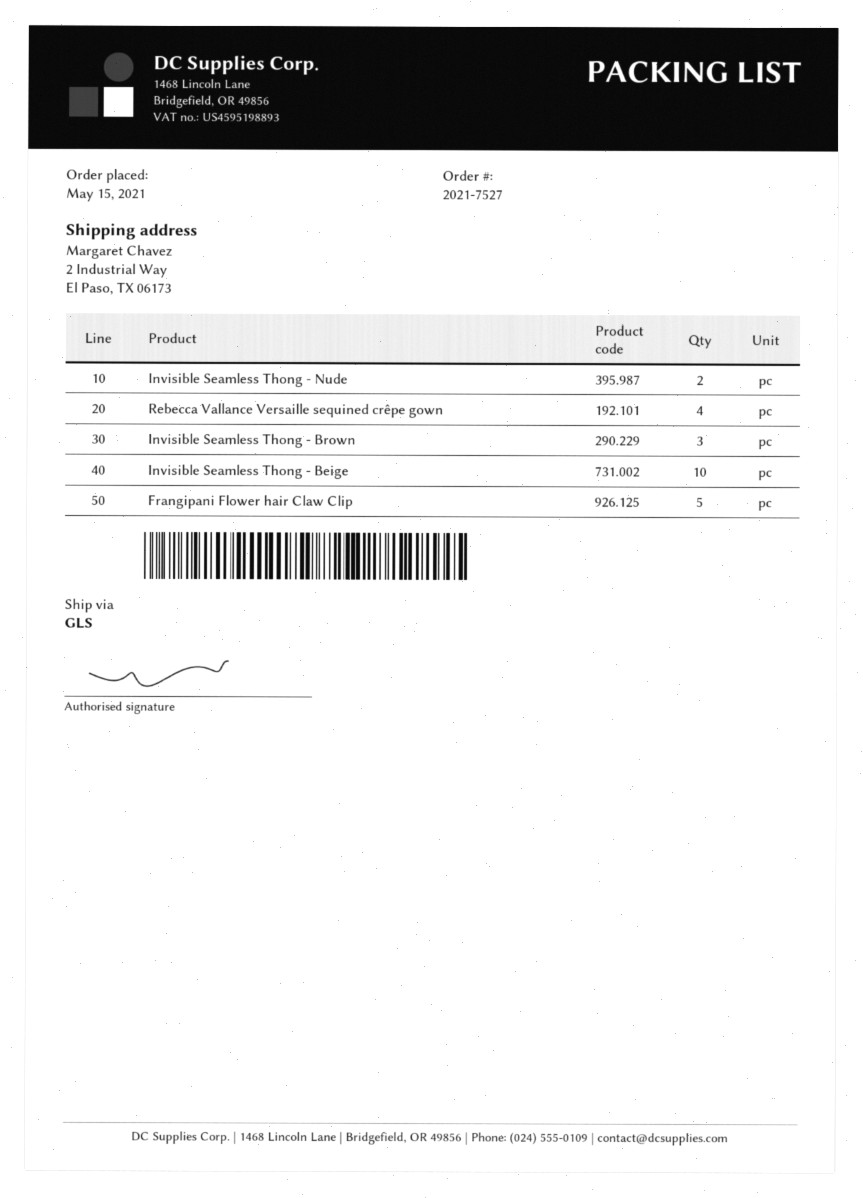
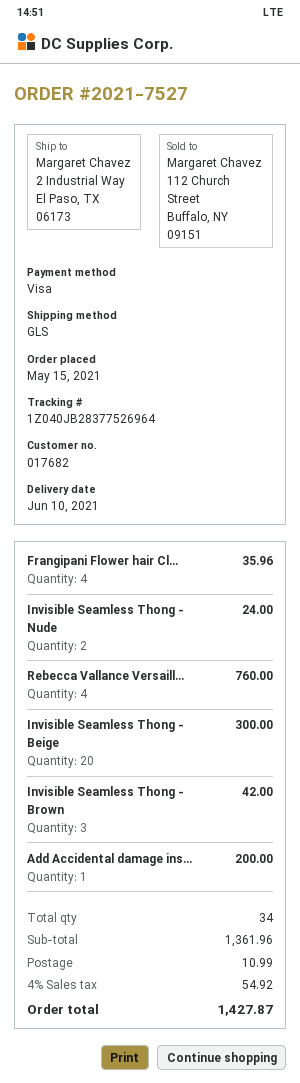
Invisible Seamless Thong - Beige: 10 -> 20
Frangipani Flower hair Claw Clip: 5 -> 4
Add Accidental damage ins...: none -> 1

